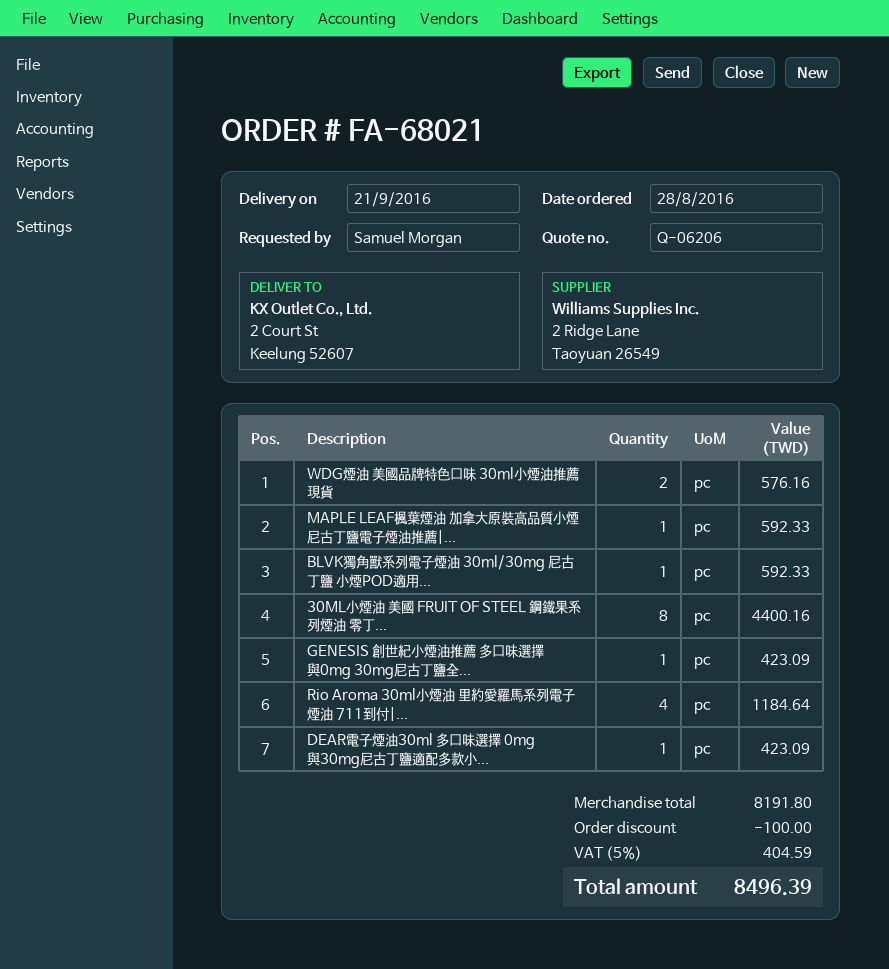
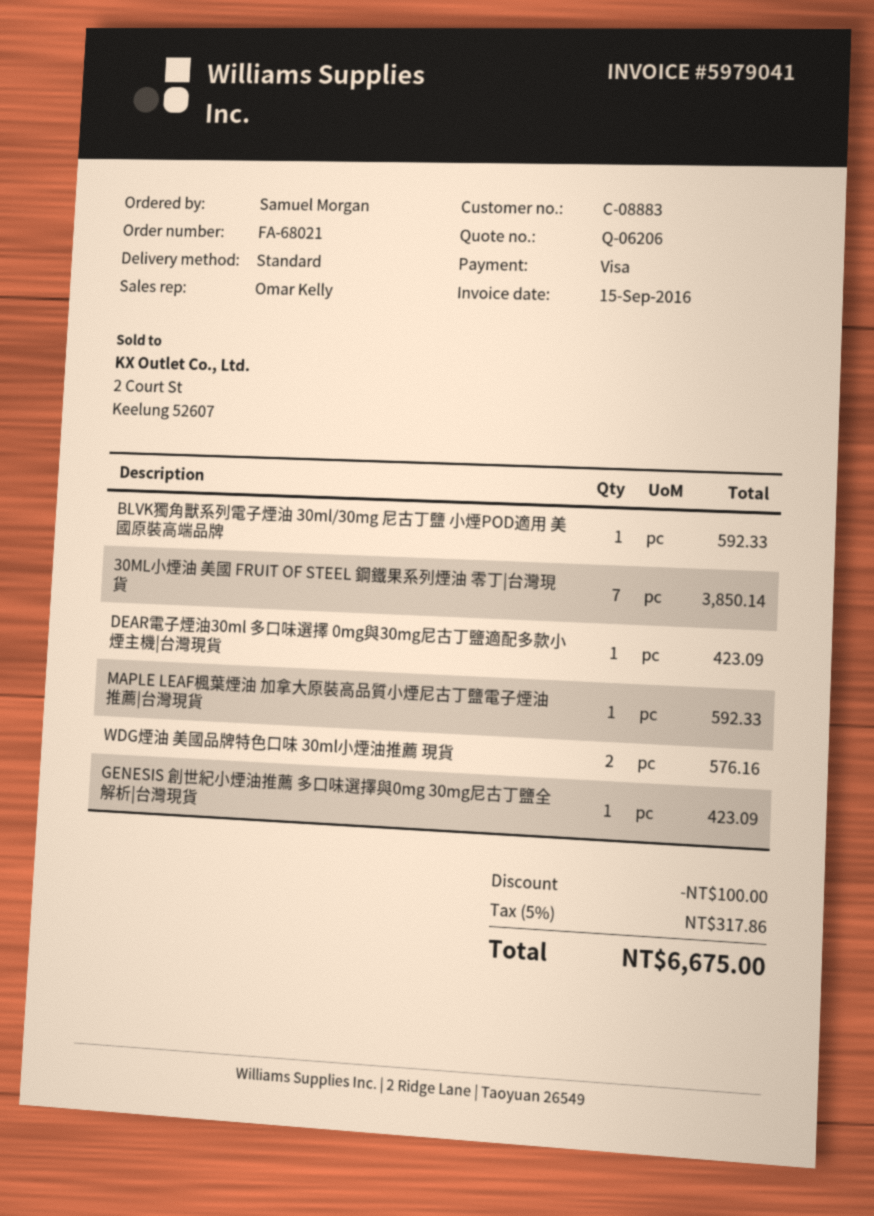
30ML小煙油 美國 FRUIT OF STEEL 鋼鐵果系列煙油 零丁...: 8 for 4400.16 -> 7 for 3850.14
Rio Aroma 30ml小煙油 里約愛羅馬系列電子煙油 711到付|...: 4 for 1184.64 -> none
tax: 5% = 404.59 -> 5% = 317.86
total: 8496.39 -> 6675.00

